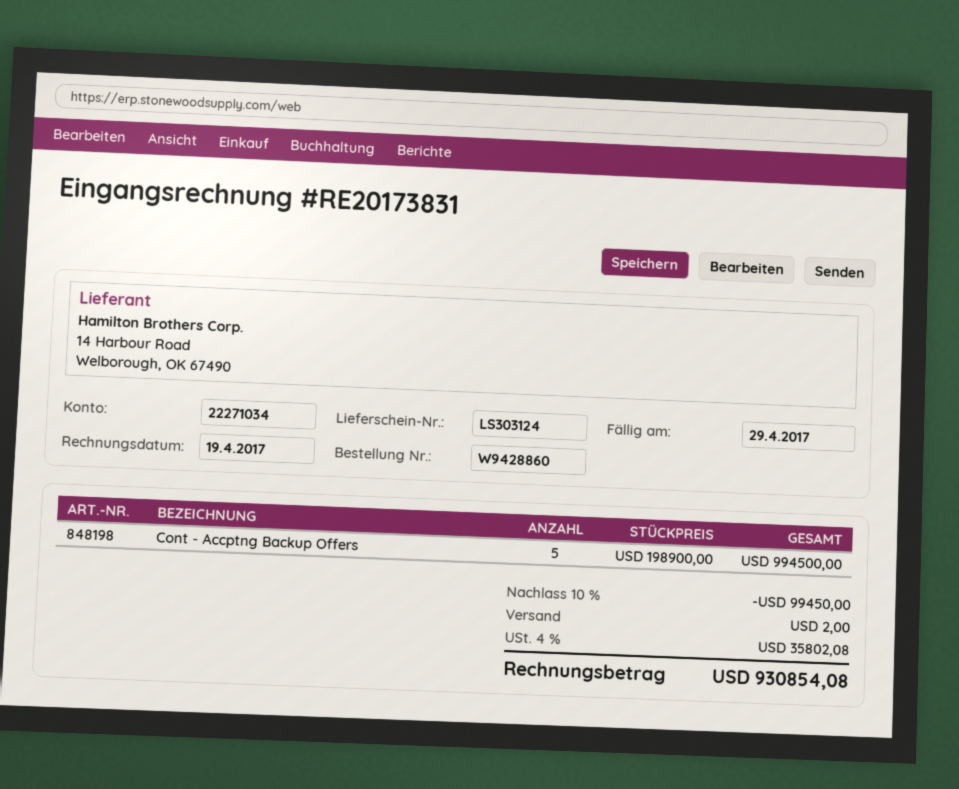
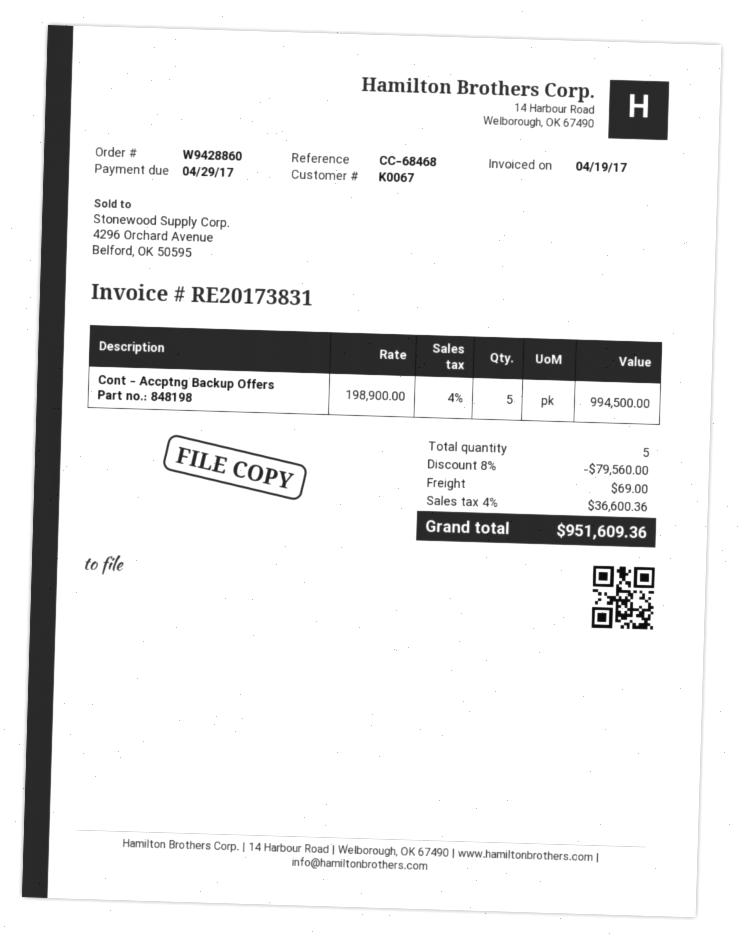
discount: 10% = 99450.00 -> 8% = 79560.00
shipping: 2.00 -> 69.00
tax: 4% = 35802.08 -> 4% = 36600.36
total: 930854.08 -> 951609.36

